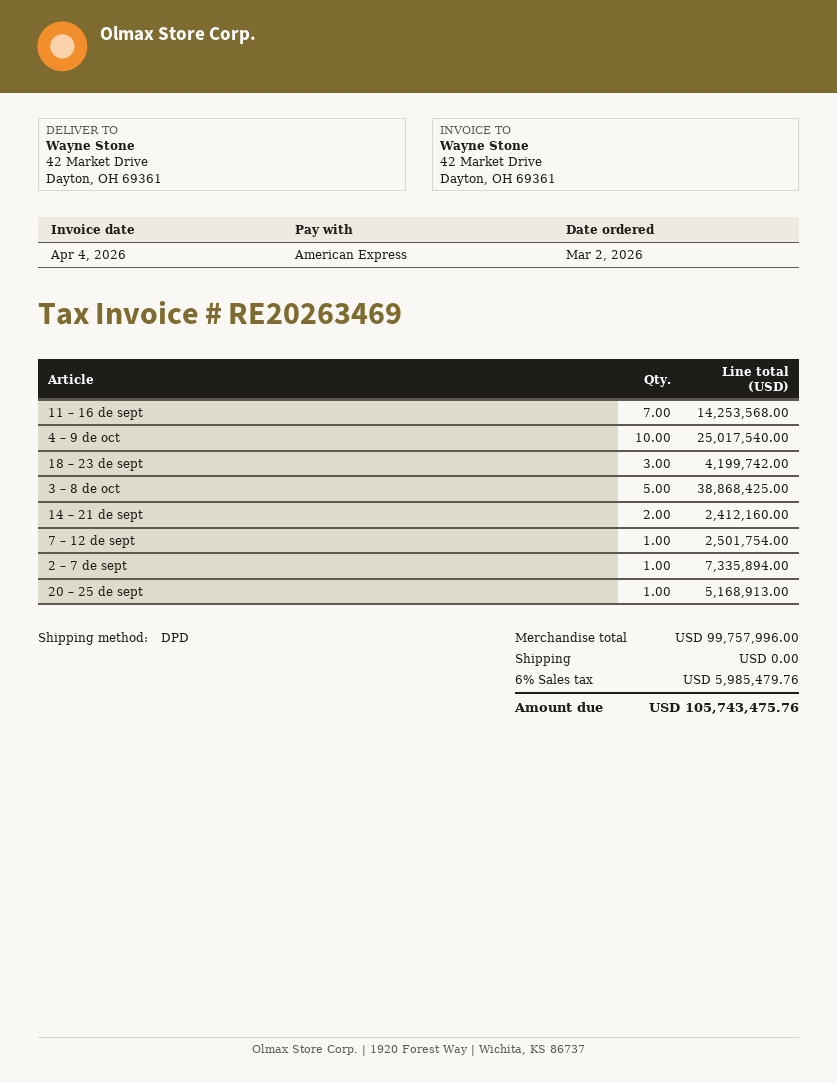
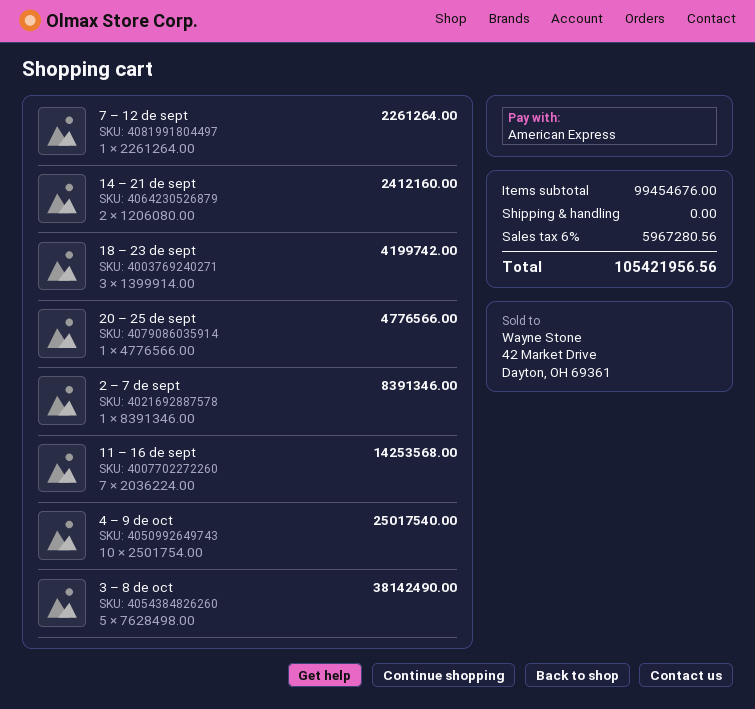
3 – 8 de oct: 5 for 38868425.00 -> 5 for 38142490.00
7 – 12 de sept: 1 for 2501754.00 -> 1 for 2261264.00
2 – 7 de sept: 1 for 7335894.00 -> 1 for 8391346.00
20 – 25 de sept: 1 for 5168913.00 -> 1 for 4776566.00
subtotal: 99757996.00 -> 99454676.00
tax: 6% = 5985479.76 -> 6% = 5967280.56
total: 105743475.76 -> 105421956.56

